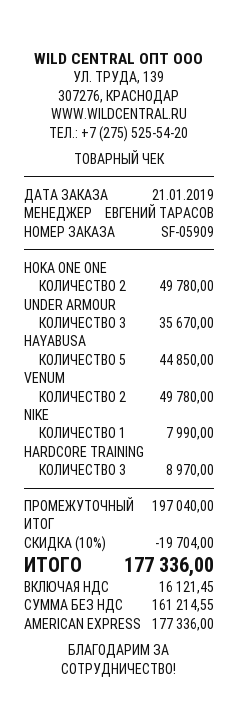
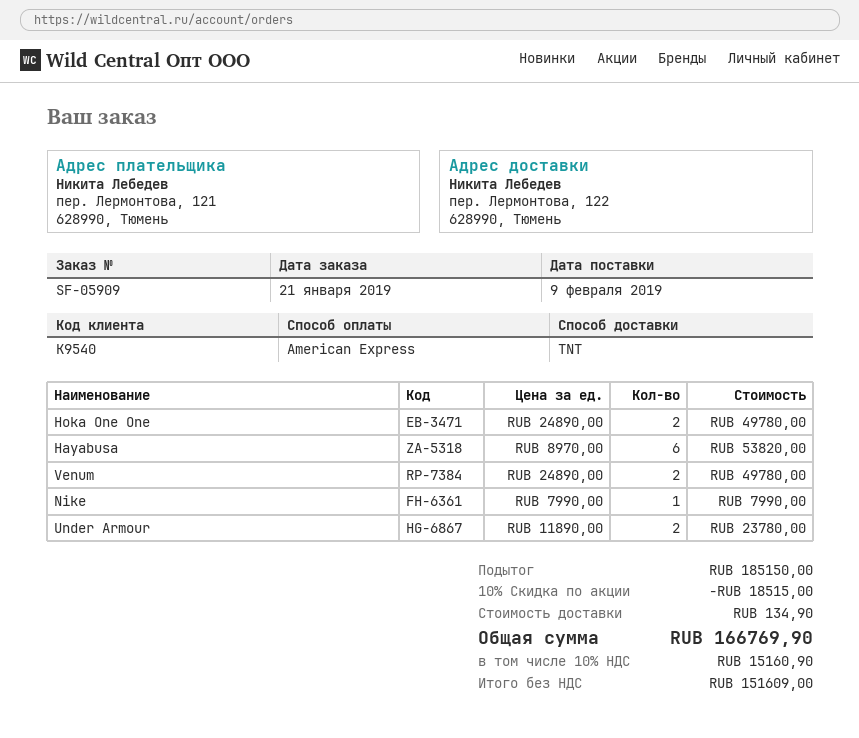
UNDER ARMOUR: 3 for 35670.00 -> 2 for 23780.00
HAYABUSA: 5 for 44850.00 -> 6 for 53820.00
HARDCORE TRAINING: 3 for 8970.00 -> none
subtotal: 197040.00 -> 185150.00
discount: 10% = 19704.00 -> 10% = 18515.00
shipping: none -> 134.90
net: 161214.55 -> 151609.00
tax: 16121.45 -> 15160.90
total: 177336.00 -> 166769.90

